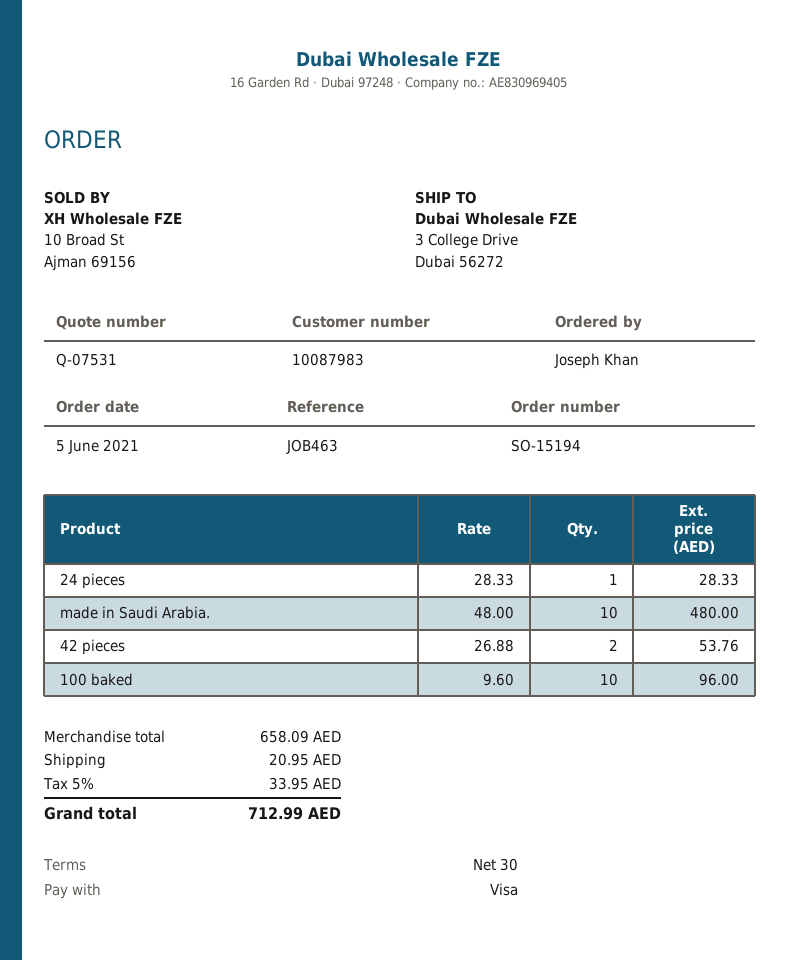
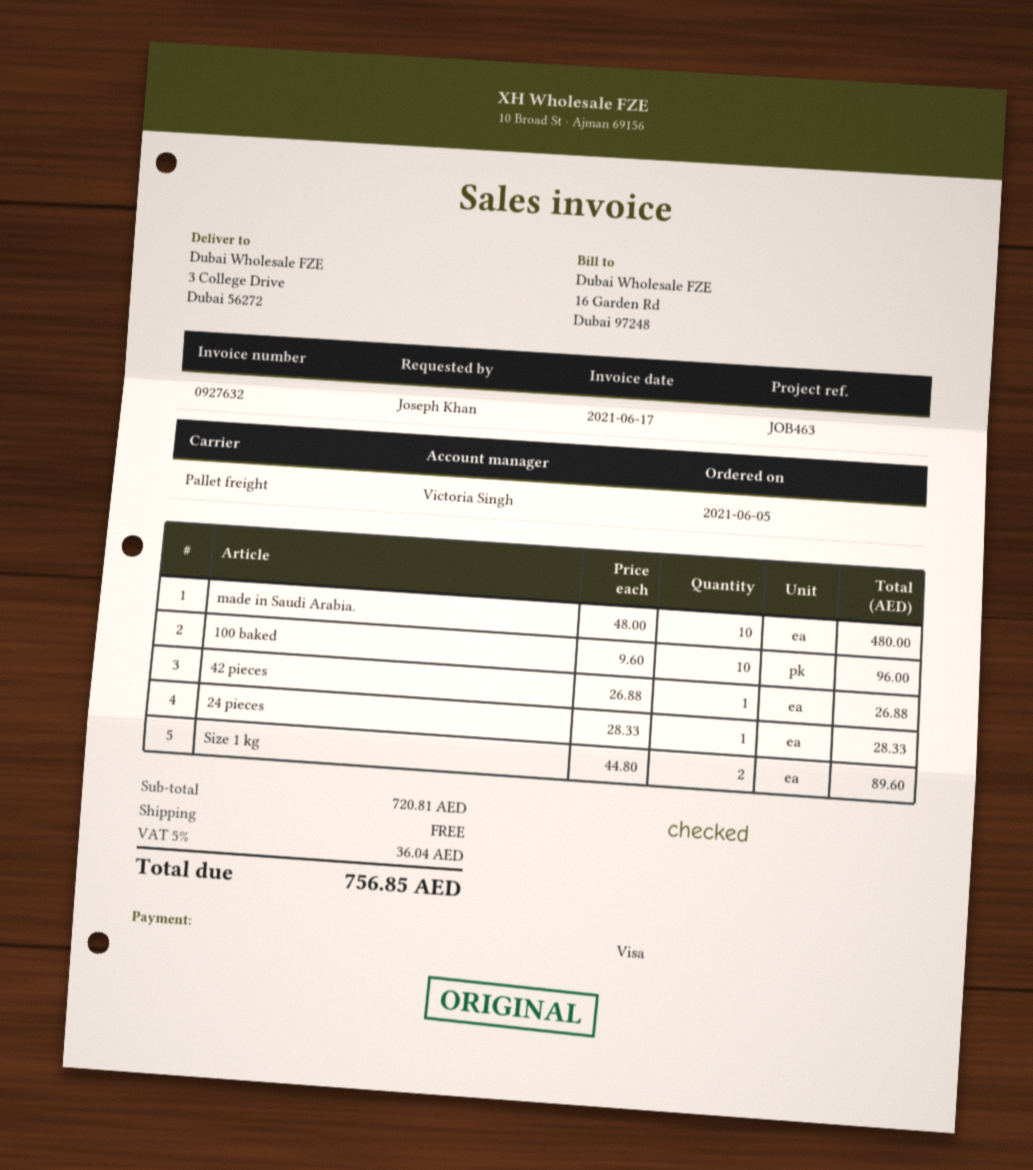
42 pieces: 2 x 26.88 = 53.76 -> 1 x 26.88 = 26.88
Size 1 kg: none -> 2 x 44.80 = 89.60
subtotal: 658.09 -> 720.81
shipping: 20.95 -> 0.00
tax: 5% = 33.95 -> 5% = 36.04
total: 712.99 -> 756.85

